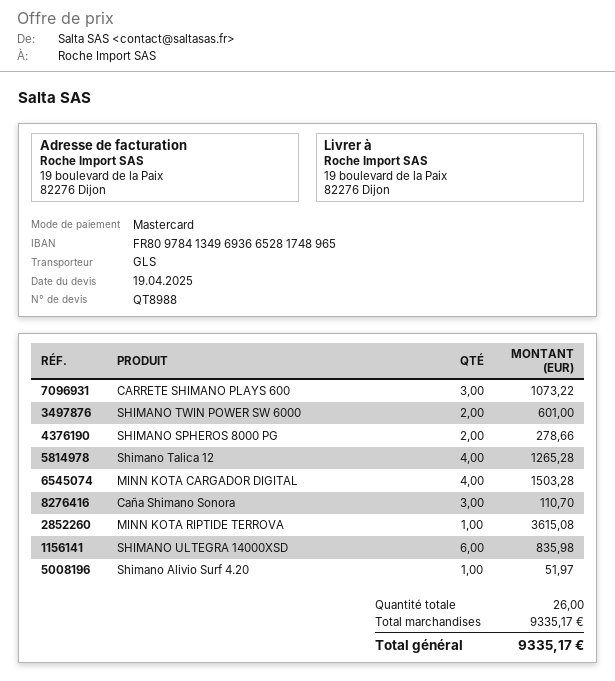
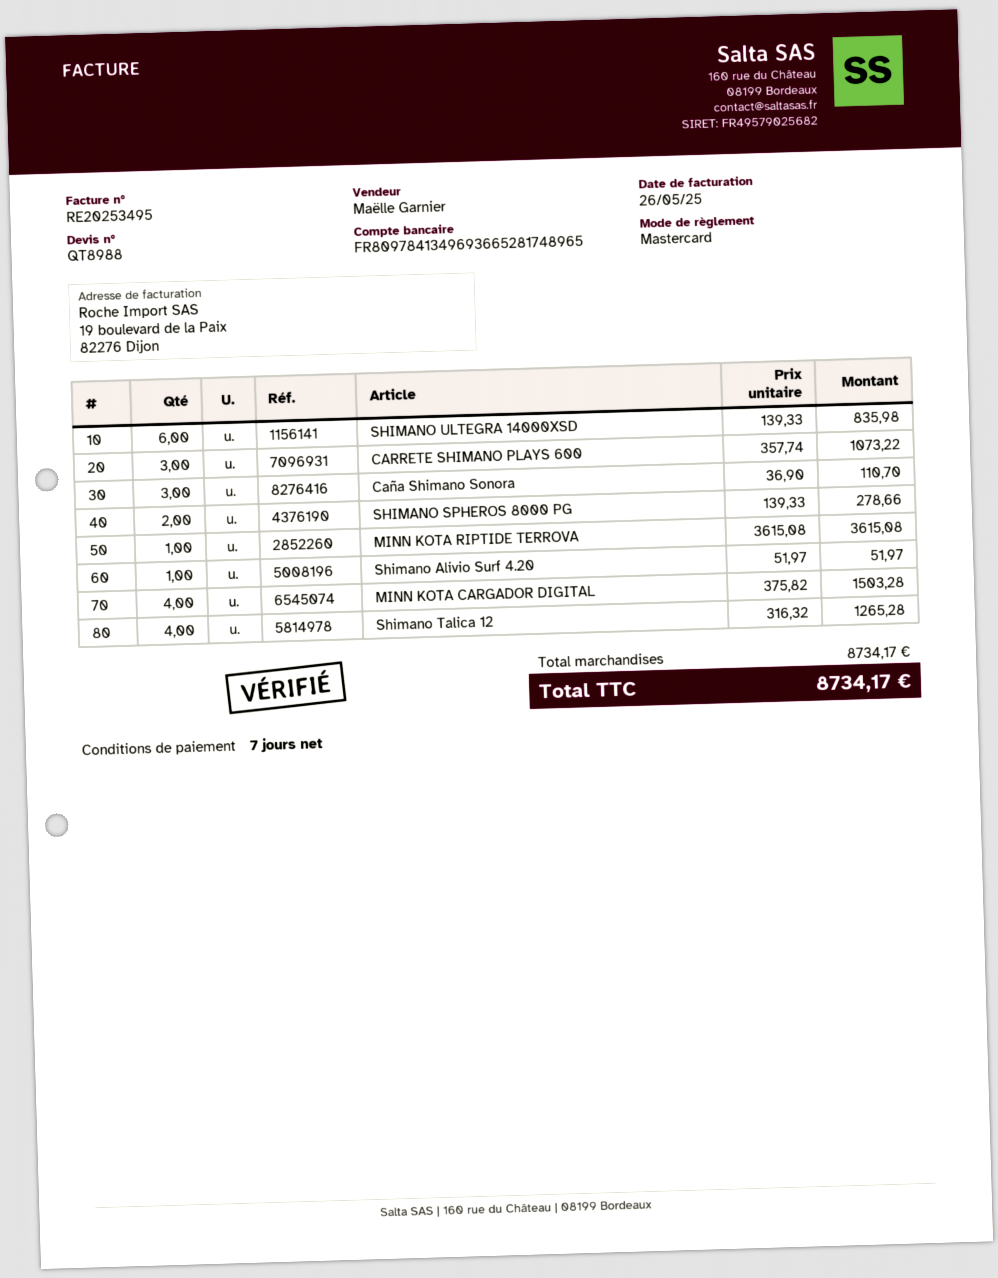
SHIMANO TWIN POWER SW 6000: 2 for 601.00 -> none
subtotal: 9335.17 -> 8734.17
total: 9335.17 -> 8734.17

